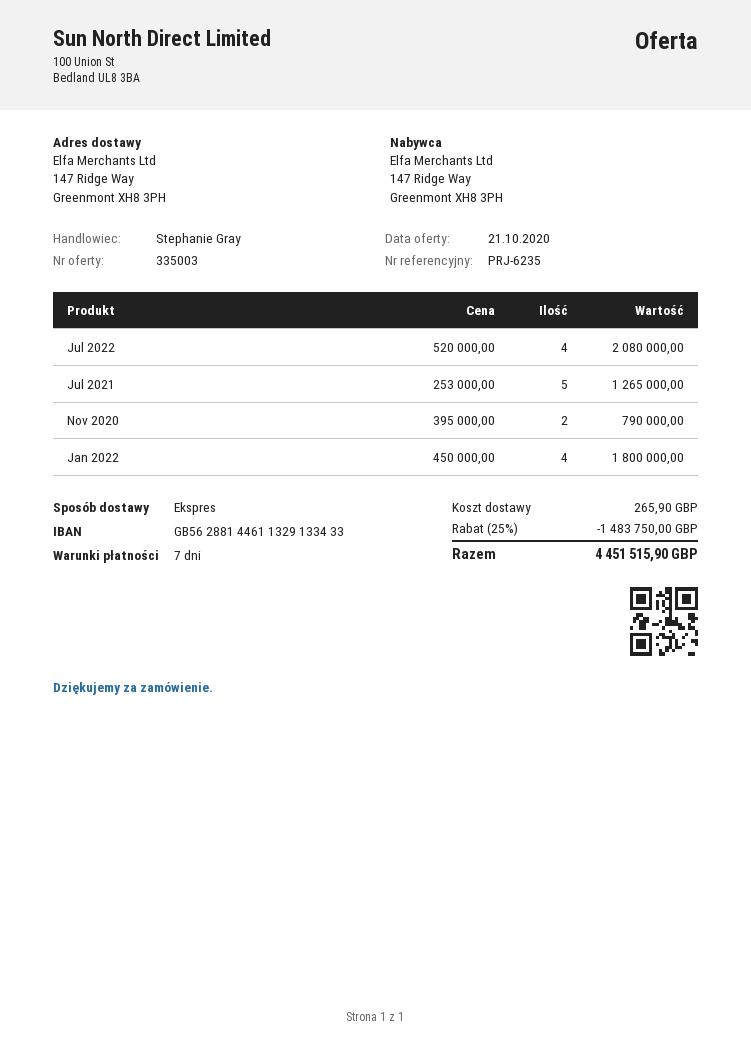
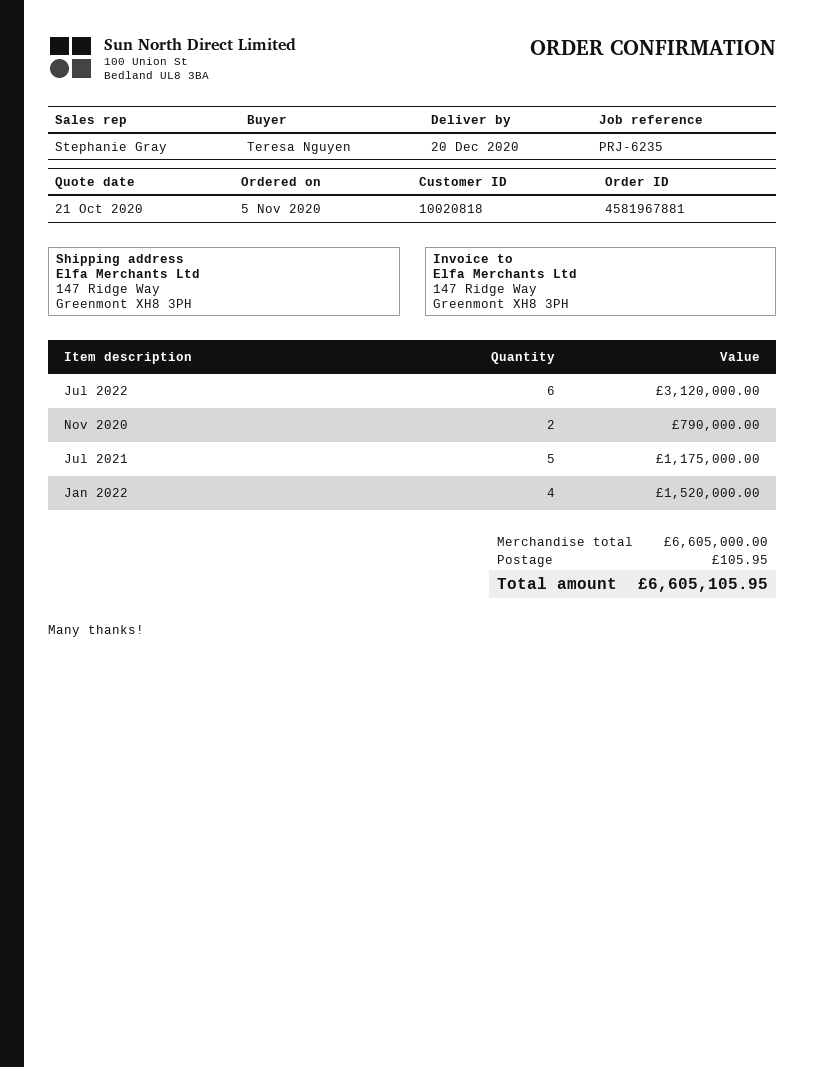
Jul 2022: 4 for 2080000.00 -> 6 for 3120000.00
Jul 2021: 5 for 1265000.00 -> 5 for 1175000.00
Jan 2022: 4 for 1800000.00 -> 4 for 1520000.00
discount: 25% = 1483750.00 -> none
shipping: 265.90 -> 105.95
total: 4451515.90 -> 6605105.95

